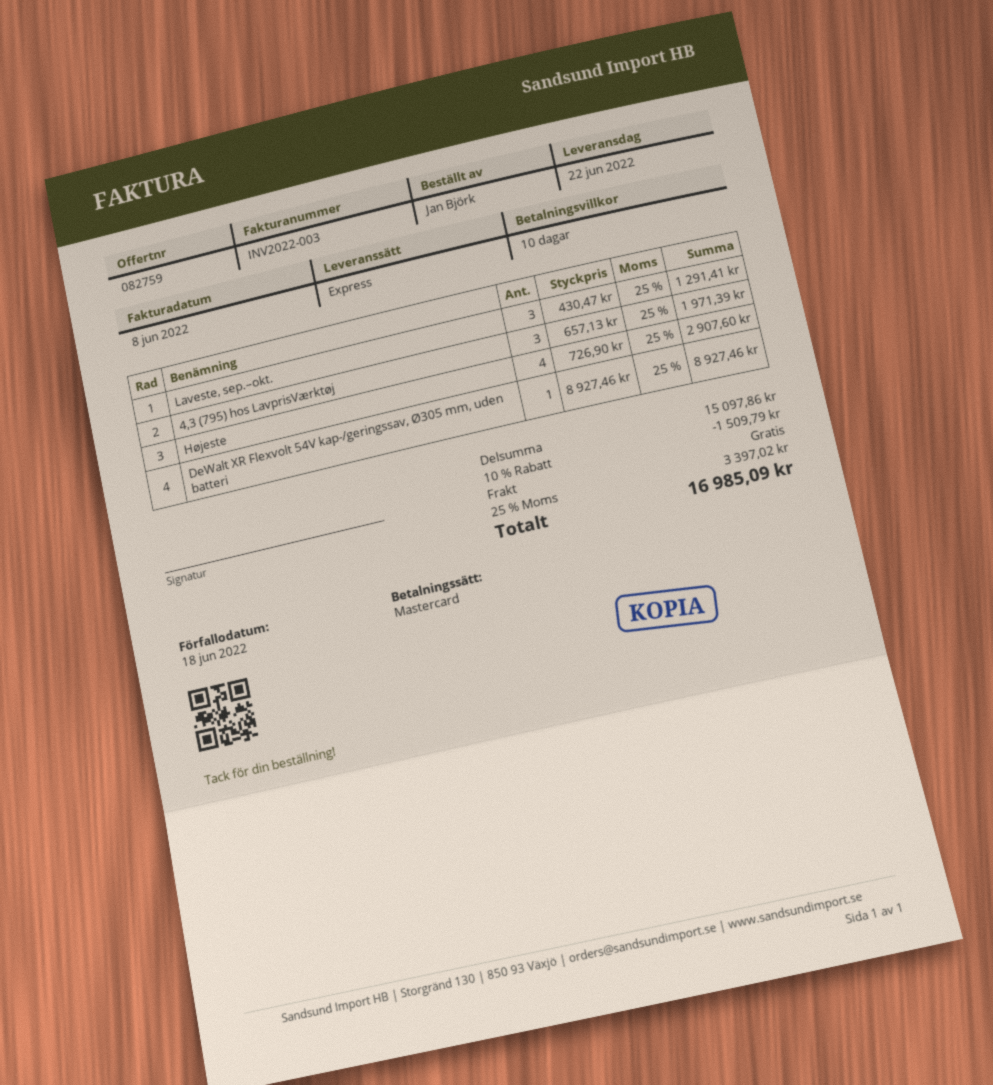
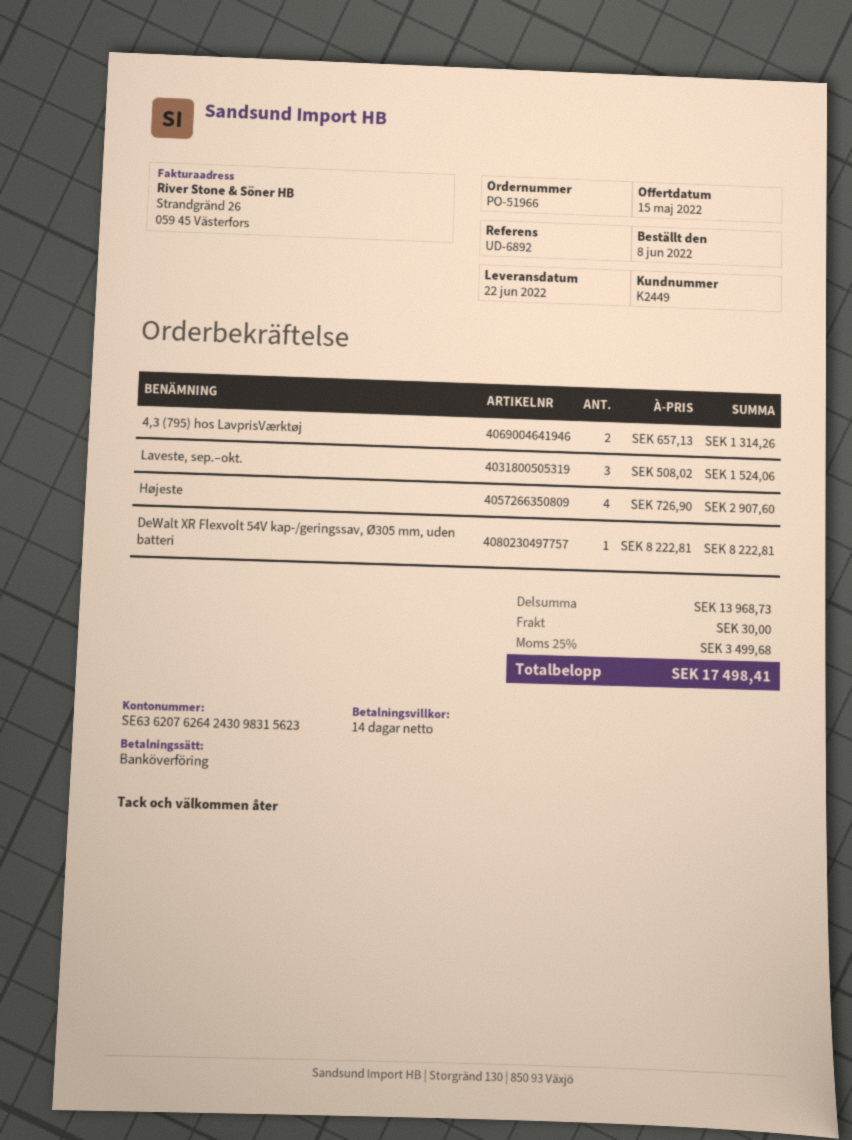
payment terms: 10 days -> 14 days
payment method: Mastercard -> bank transfer
Laveste, sep.–okt.: 3 x 430.47 = 1291.41 -> 3 x 508.02 = 1524.06
4,3 (795) hos LavprisVærktøj: 3 x 657.13 = 1971.39 -> 2 x 657.13 = 1314.26
DeWalt XR Flexvolt 54V kap-/geringssav, Ø305 mm, uden batteri: 1 x 8927.46 = 8927.46 -> 1 x 8222.81 = 8222.81
subtotal: 15097.86 -> 13968.73
discount: 10% = 1509.79 -> none
shipping: 0.00 -> 30.00
tax: 25% = 3397.02 -> 25% = 3499.68
total: 16985.09 -> 17498.41

